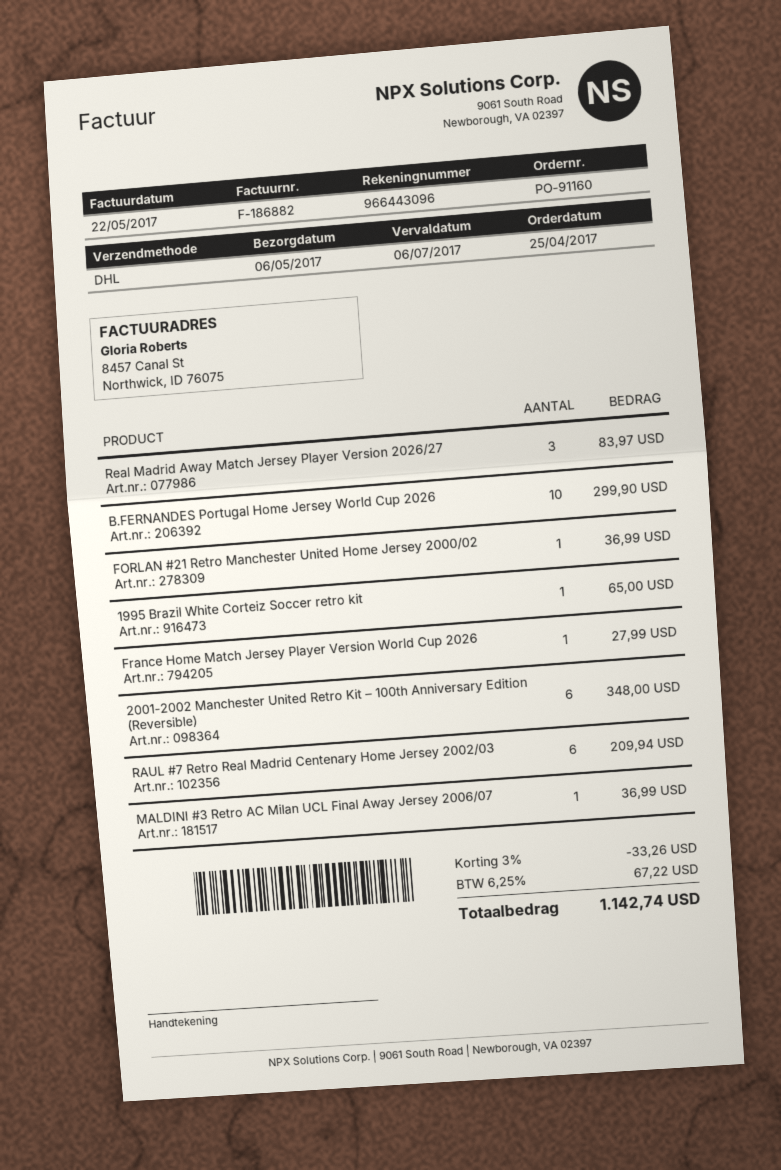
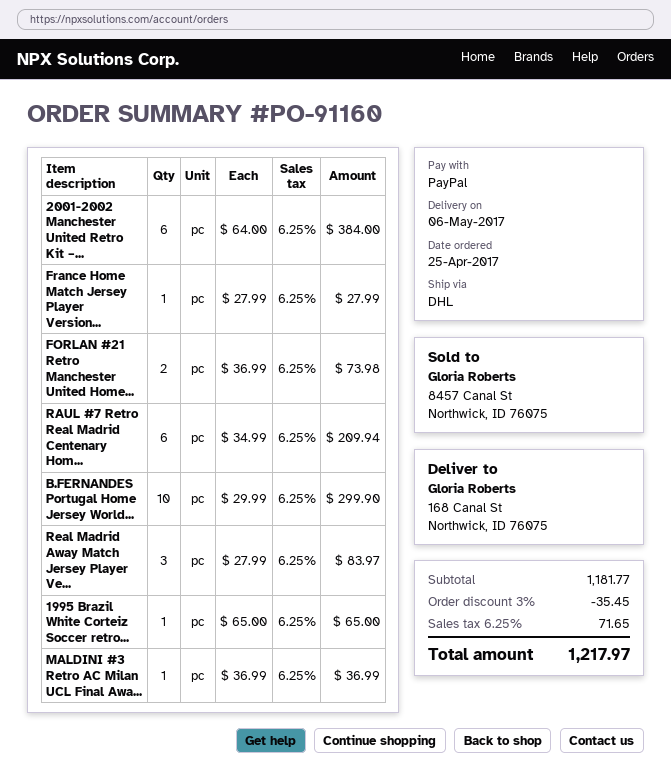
FORLAN #21 Retro Manchester United Home Jersey 2000/02: 1 for 36.99 -> 2 for 73.98
2001-2002 Manchester United Retro Kit – 100th Anniversary Edition (Reversible): 6 for 348.00 -> 6 for 384.00
discount: 3% = 33.26 -> 3% = 35.45
tax: 6.25% = 67.22 -> 6.25% = 71.65
total: 1142.74 -> 1217.97

